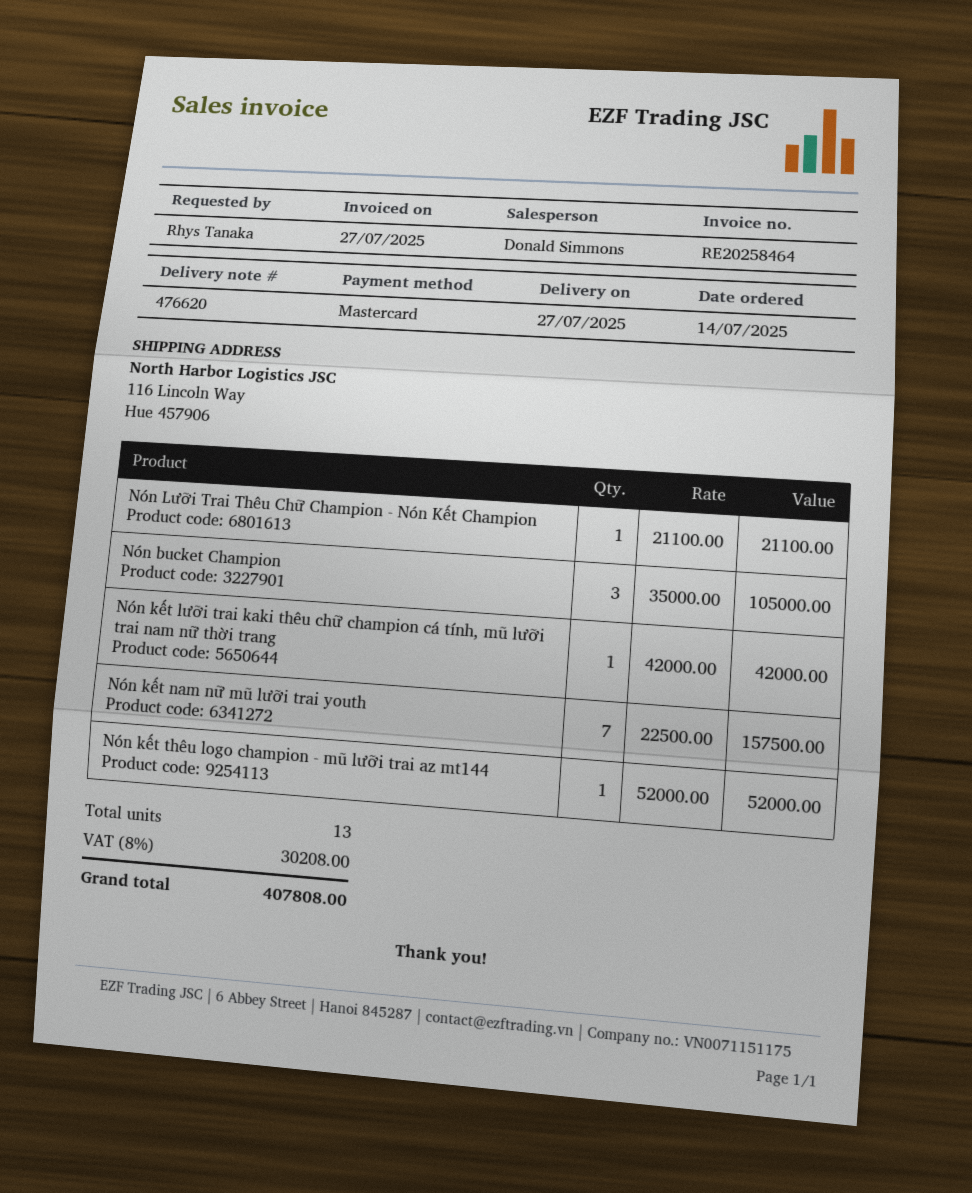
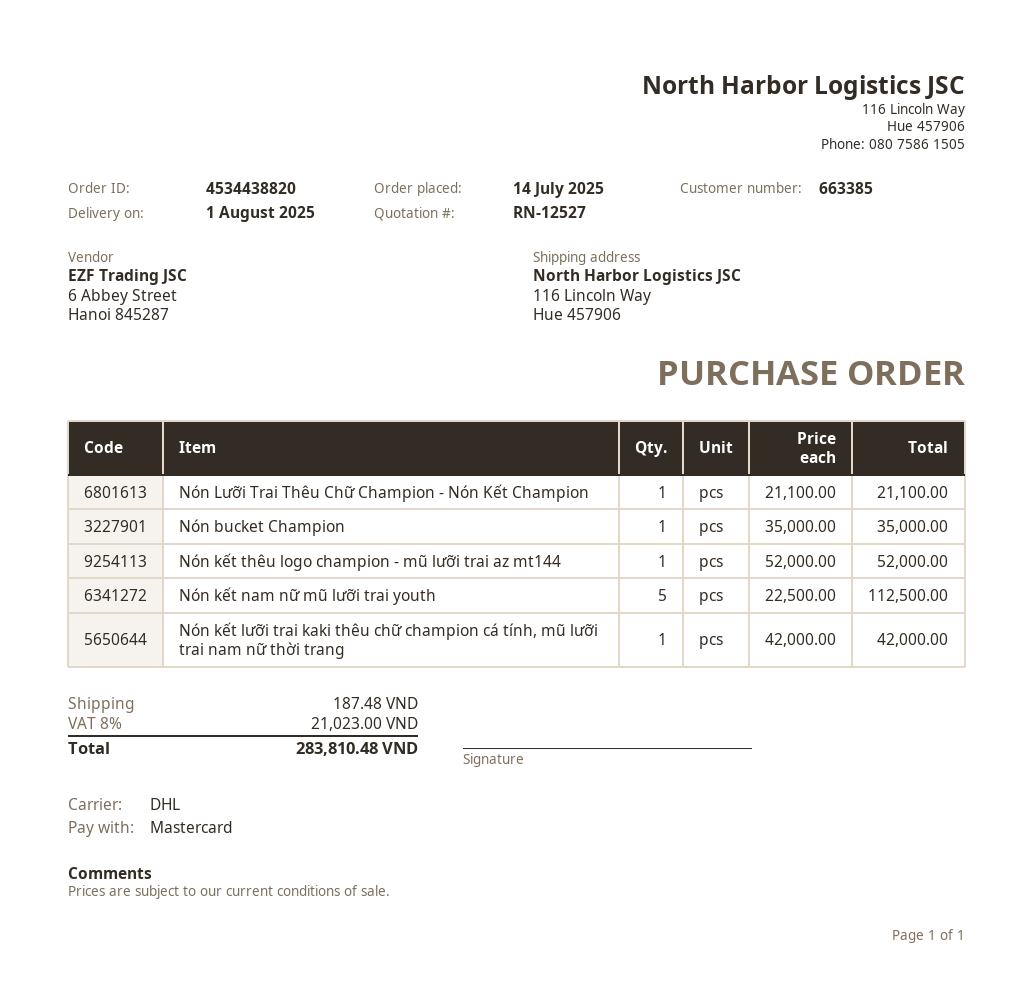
delivery date: 2025-07-27 -> 2025-08-01
Nón bucket Champion: 3 x 35000.00 = 105000.00 -> 1 x 35000.00 = 35000.00
Nón kết nam nữ mũ lưỡi trai youth: 7 x 22500.00 = 157500.00 -> 5 x 22500.00 = 112500.00
shipping: none -> 187.48
tax: 8% = 30208.00 -> 8% = 21023.00
total: 407808.00 -> 283810.48

